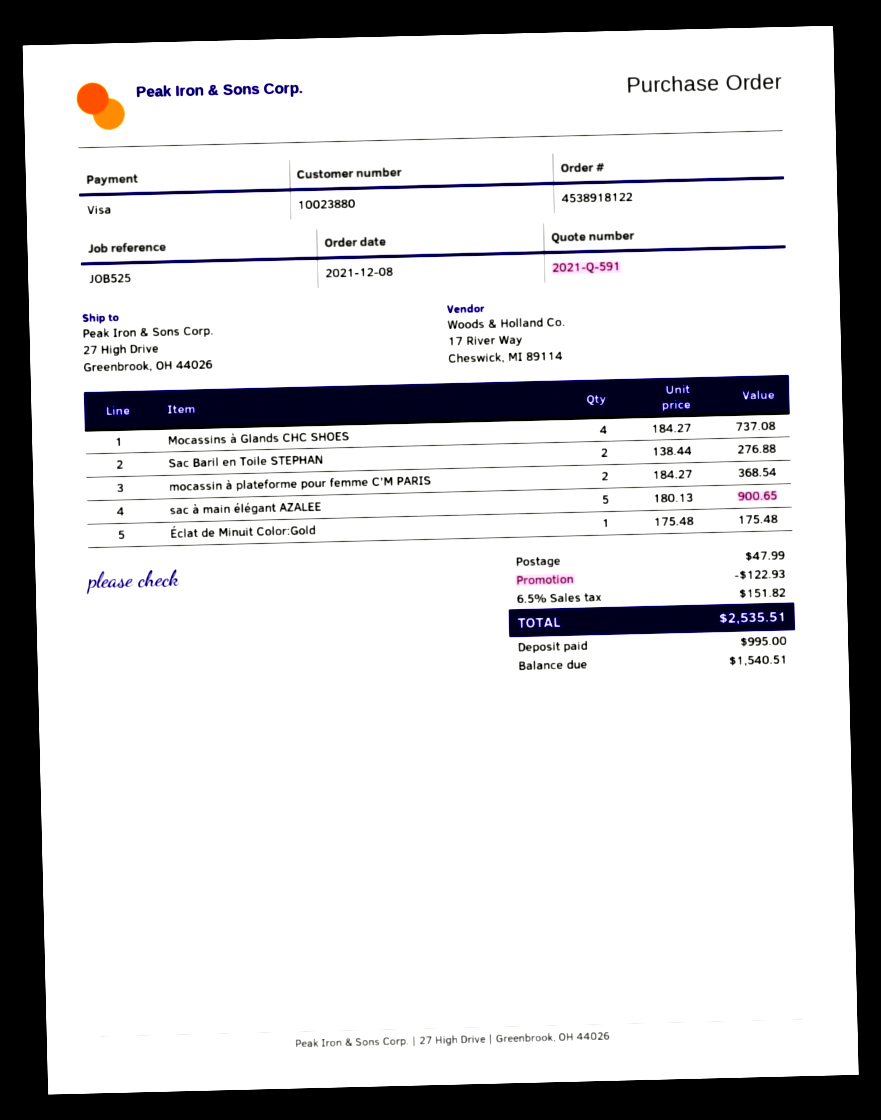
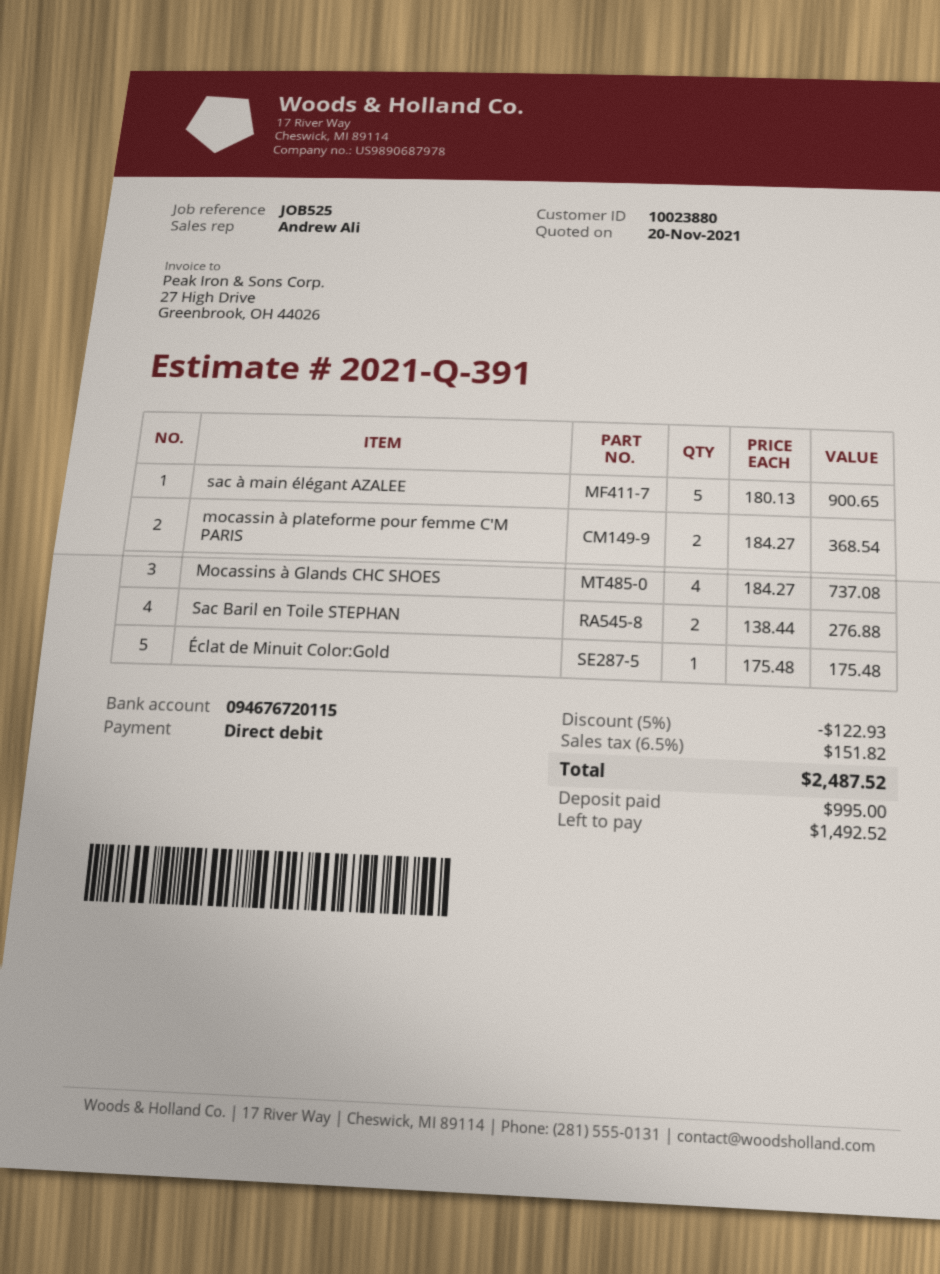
quote number: 2021-Q-591 -> 2021-Q-391
payment method: Visa -> direct debit
shipping: 47.99 -> none
total: 2535.51 -> 2487.52
balance: 1540.51 -> 1492.52

